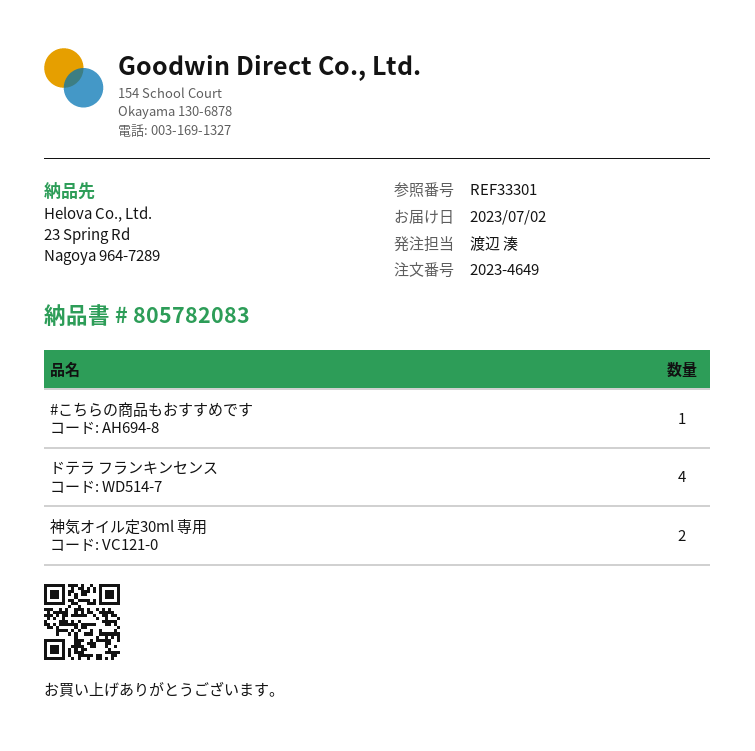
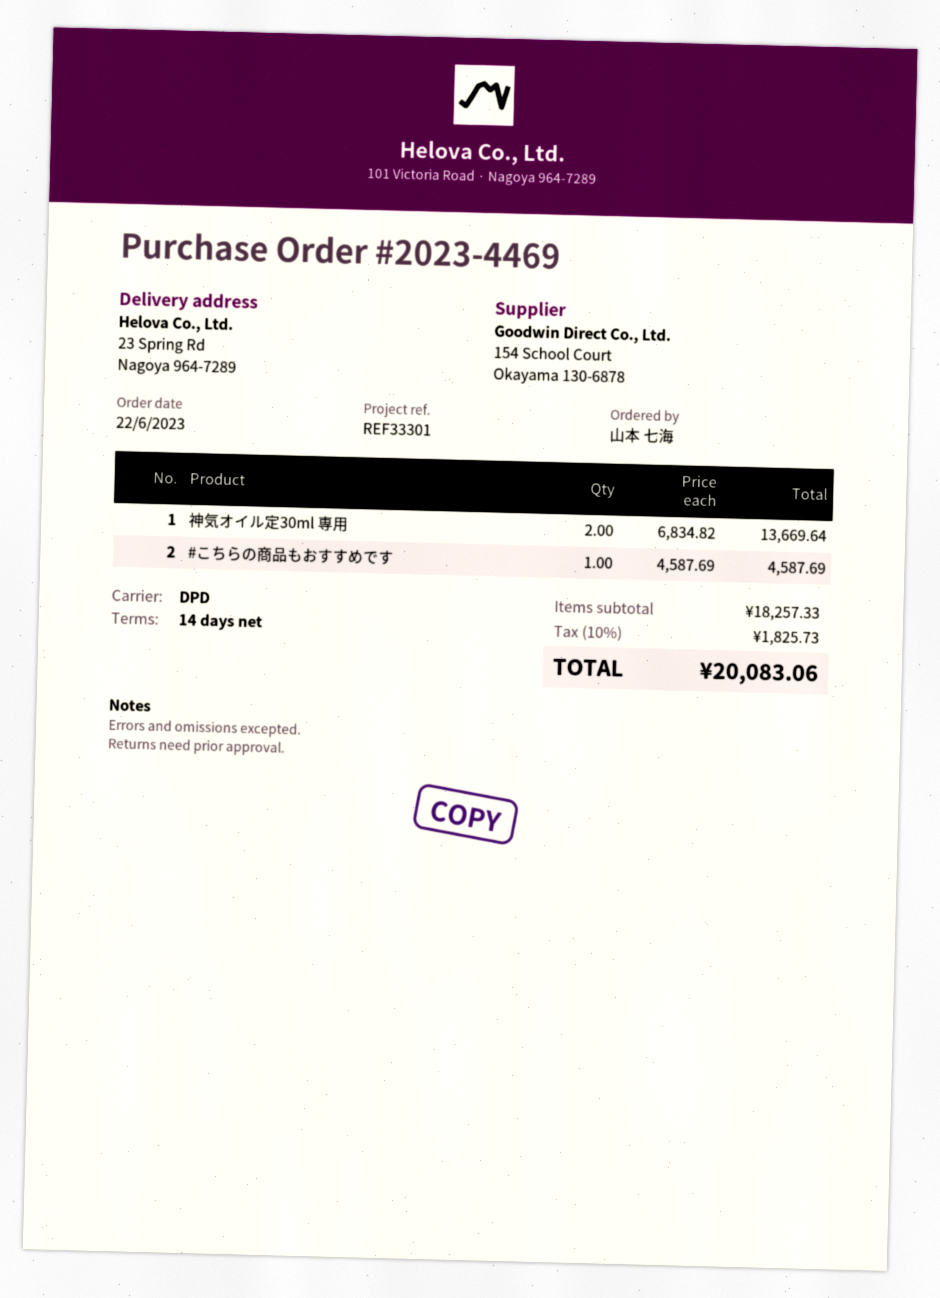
order number: 2023-4649 -> 2023-4469
ordered by: 渡辺 湊 -> 山本 七海
ドテラ フランキンセンス: 4 -> none

